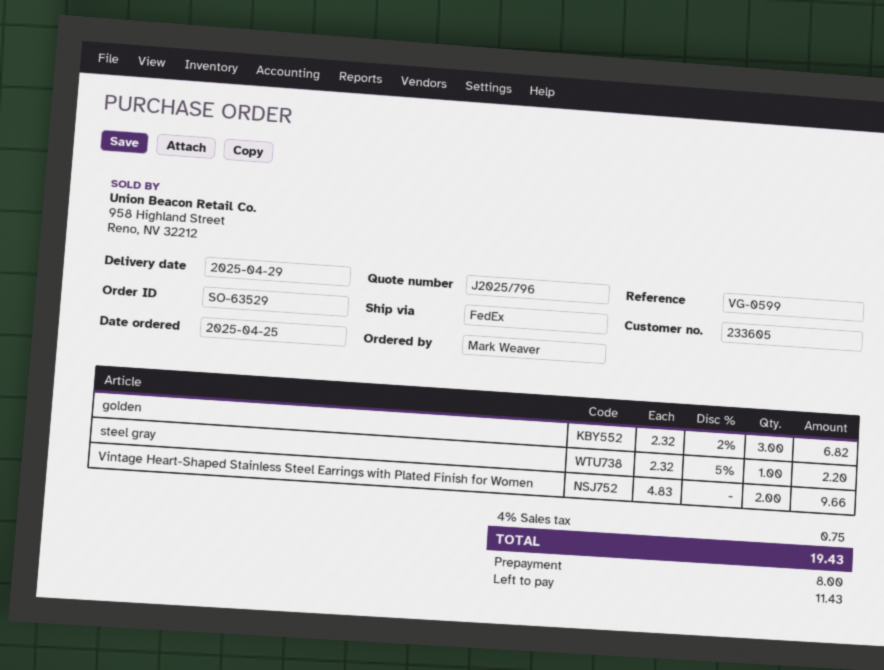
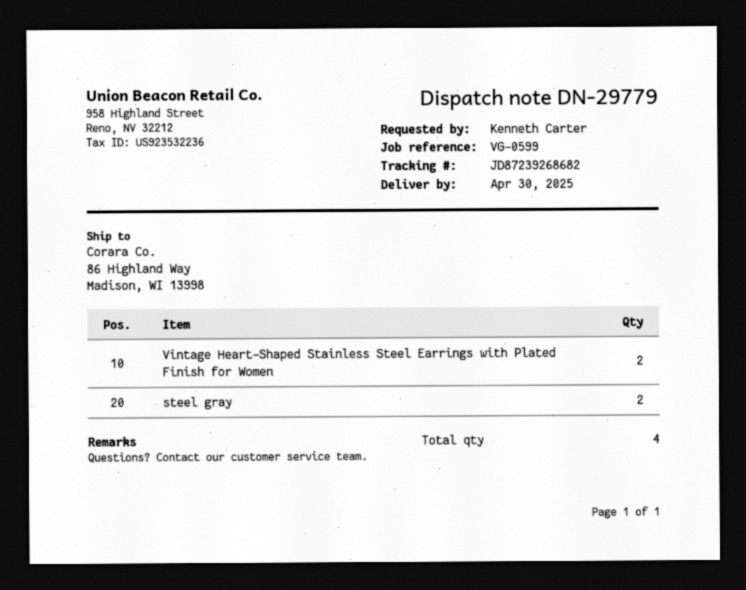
delivery date: 2025-04-29 -> 2025-04-30
ordered by: Mark Weaver -> Kenneth Carter
golden: 3 -> none
steel gray: 1 -> 2

